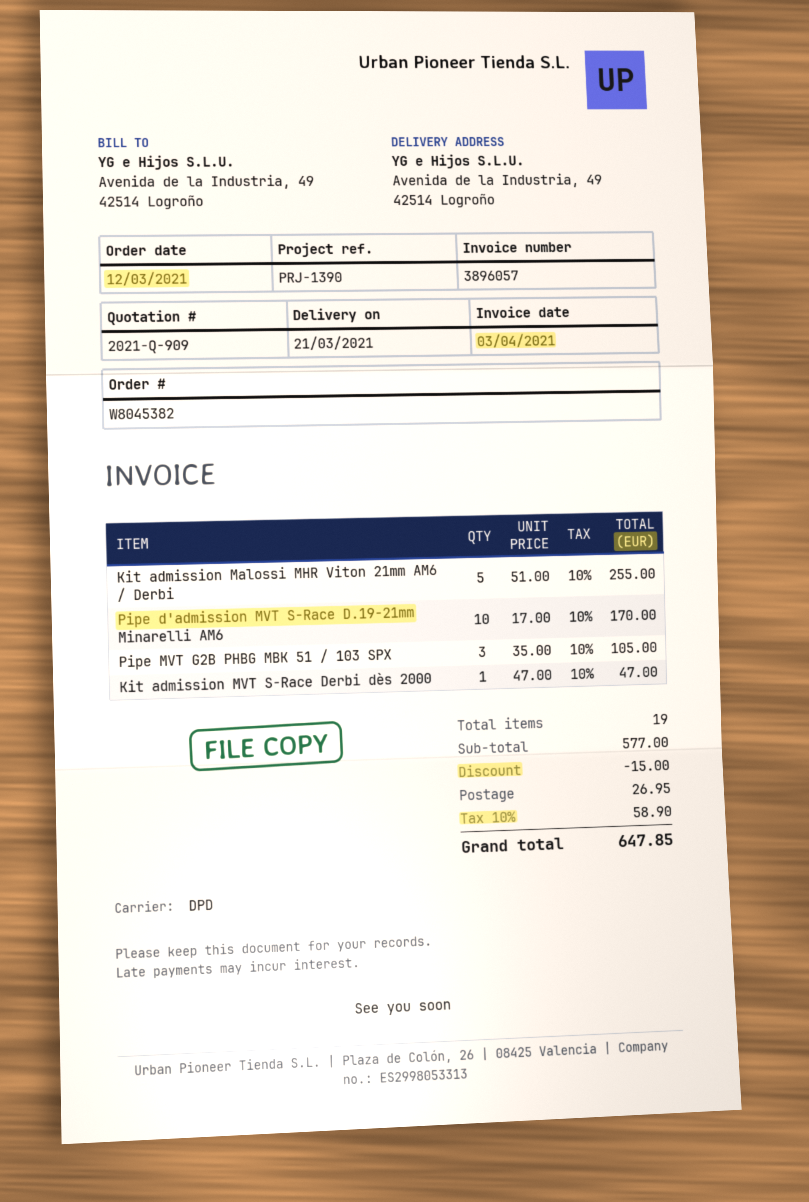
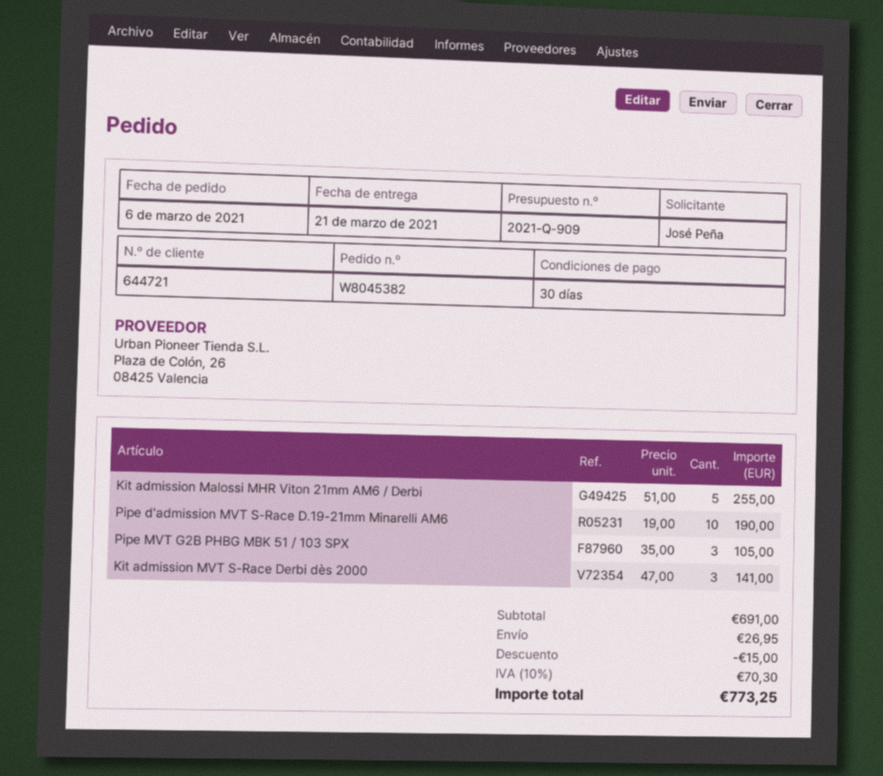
order date: 2021-03-12 -> 2021-03-06
Pipe d'admission MVT S-Race D.19-21mm Minarelli AM6: 10 x 17.00 = 170.00 -> 10 x 19.00 = 190.00
Kit admission MVT S-Race Derbi dès 2000: 1 x 47.00 = 47.00 -> 3 x 47.00 = 141.00
subtotal: 577.00 -> 691.00
tax: 10% = 58.90 -> 10% = 70.30
total: 647.85 -> 773.25

